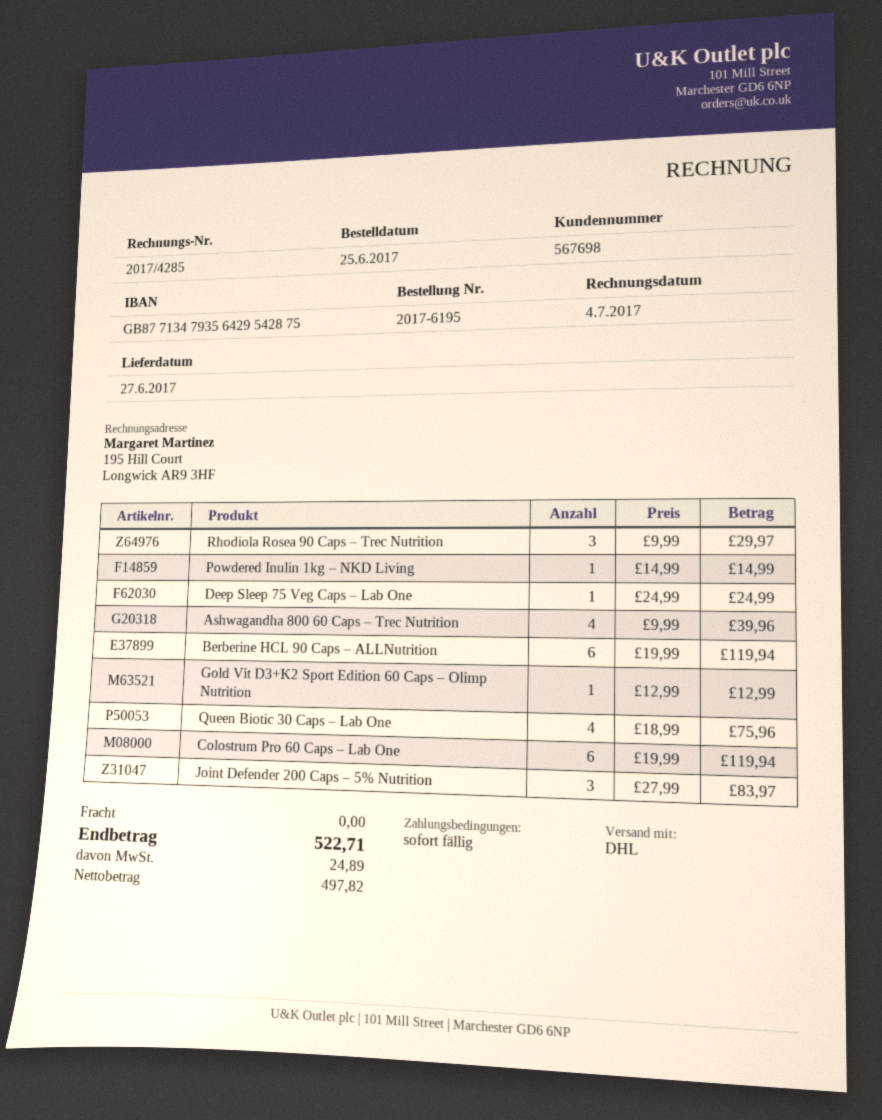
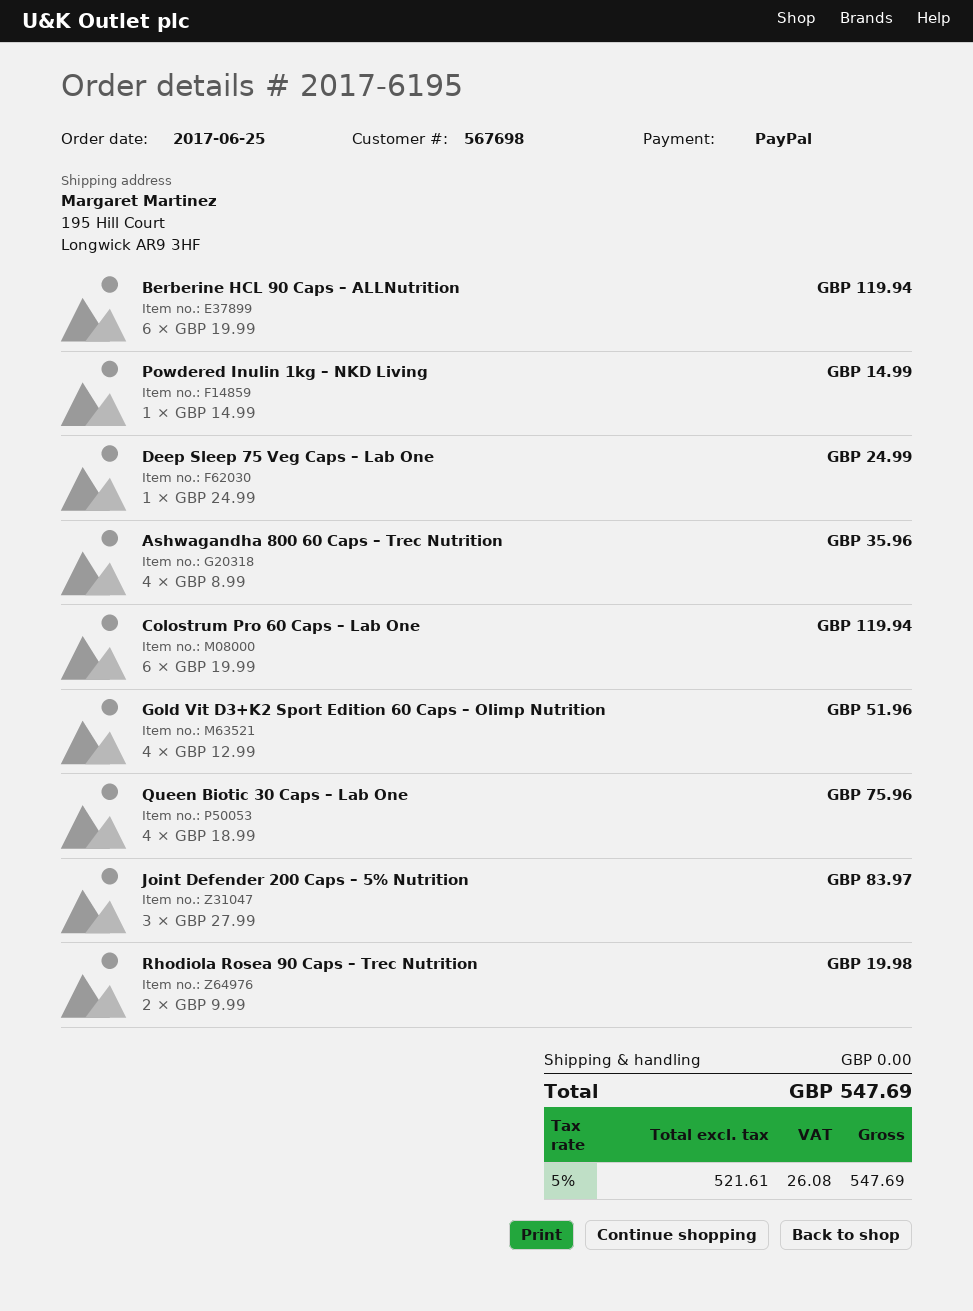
Rhodiola Rosea 90 Caps – Trec Nutrition: 3 x 9.99 = 29.97 -> 2 x 9.99 = 19.98
Ashwagandha 800 60 Caps – Trec Nutrition: 4 x 9.99 = 39.96 -> 4 x 8.99 = 35.96
Gold Vit D3+K2 Sport Edition 60 Caps – Olimp Nutrition: 1 x 12.99 = 12.99 -> 4 x 12.99 = 51.96
net: 497.82 -> 521.61
tax: 24.89 -> 26.08
total: 522.71 -> 547.69

